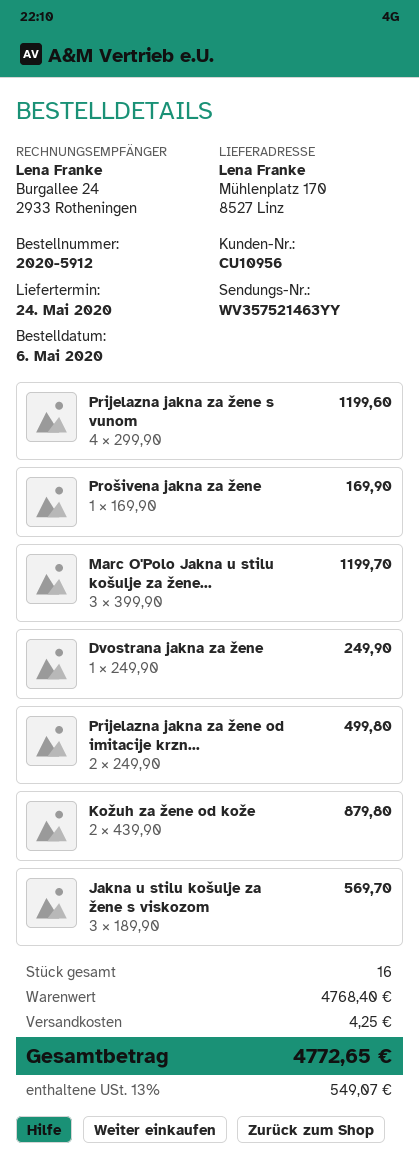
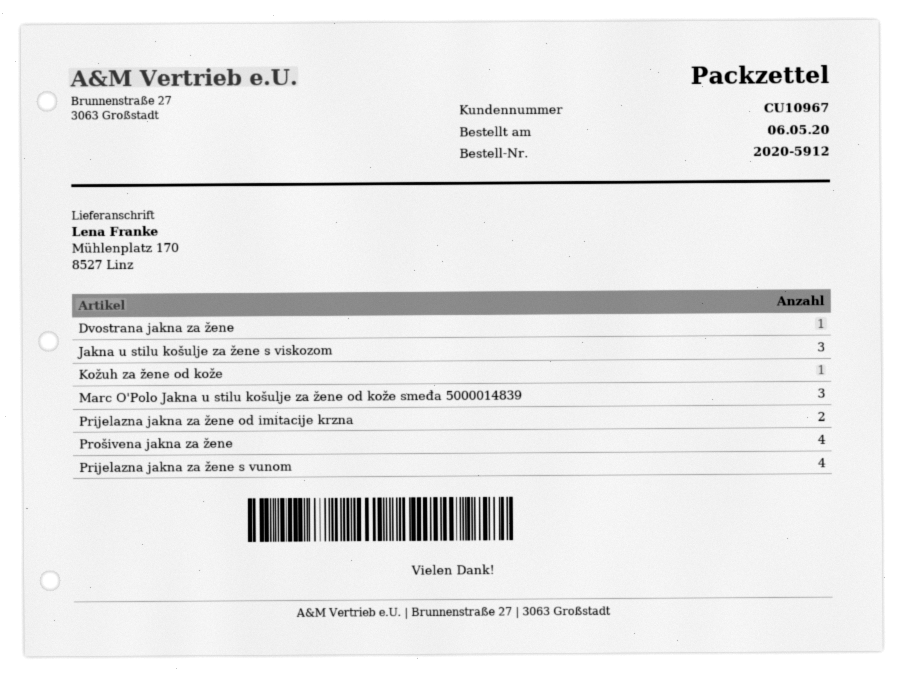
customer number: CU10956 -> CU10967
Prošivena jakna za žene: 1 -> 4
Kožuh za žene od kože: 2 -> 1

